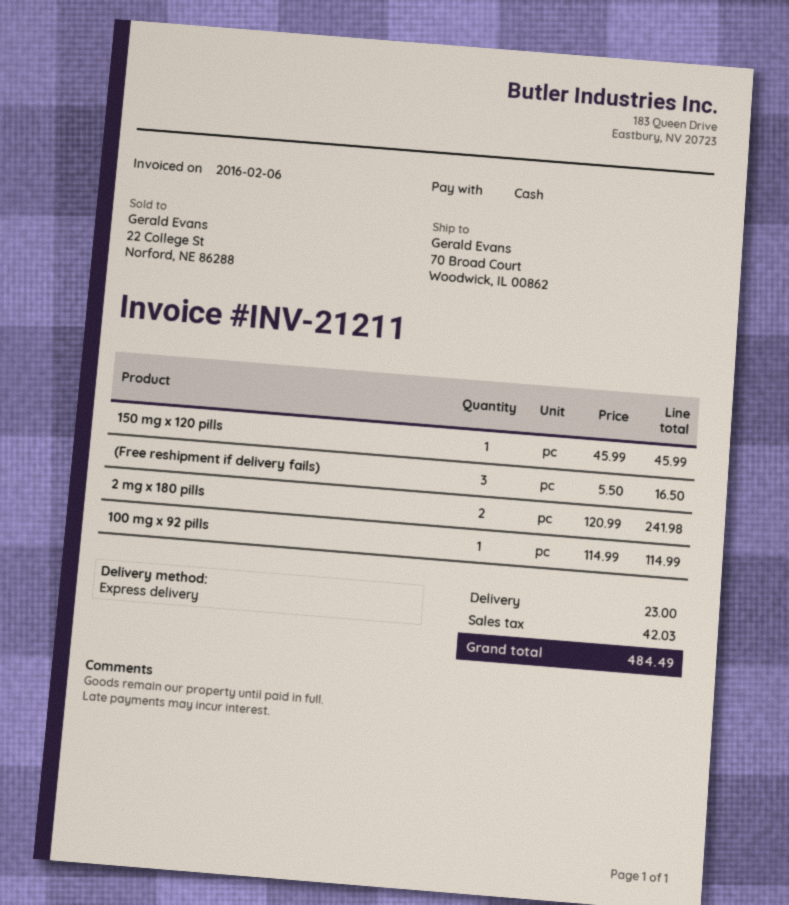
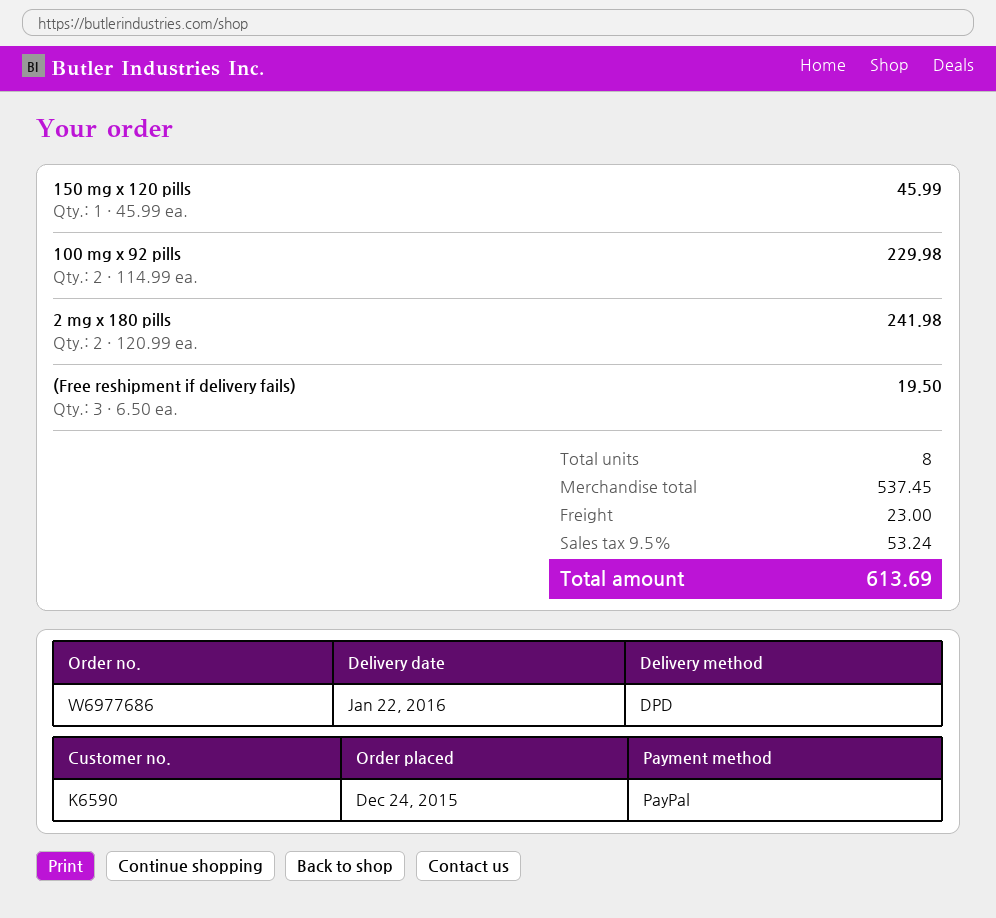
payment method: cash -> PayPal
shipping method: express -> DPD
(Free reshipment if delivery fails): 3 x 5.50 = 16.50 -> 3 x 6.50 = 19.50
100 mg x 92 pills: 1 x 114.99 = 114.99 -> 2 x 114.99 = 229.98
tax: 42.03 -> 53.24
total: 484.49 -> 613.69

